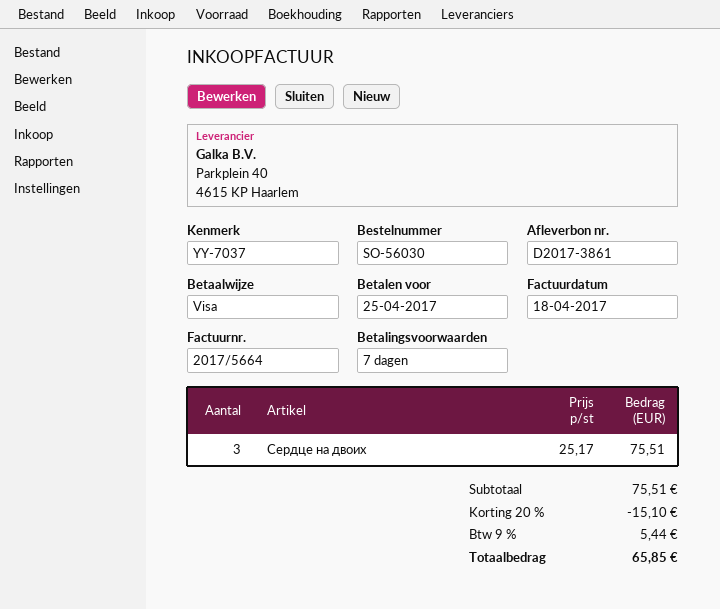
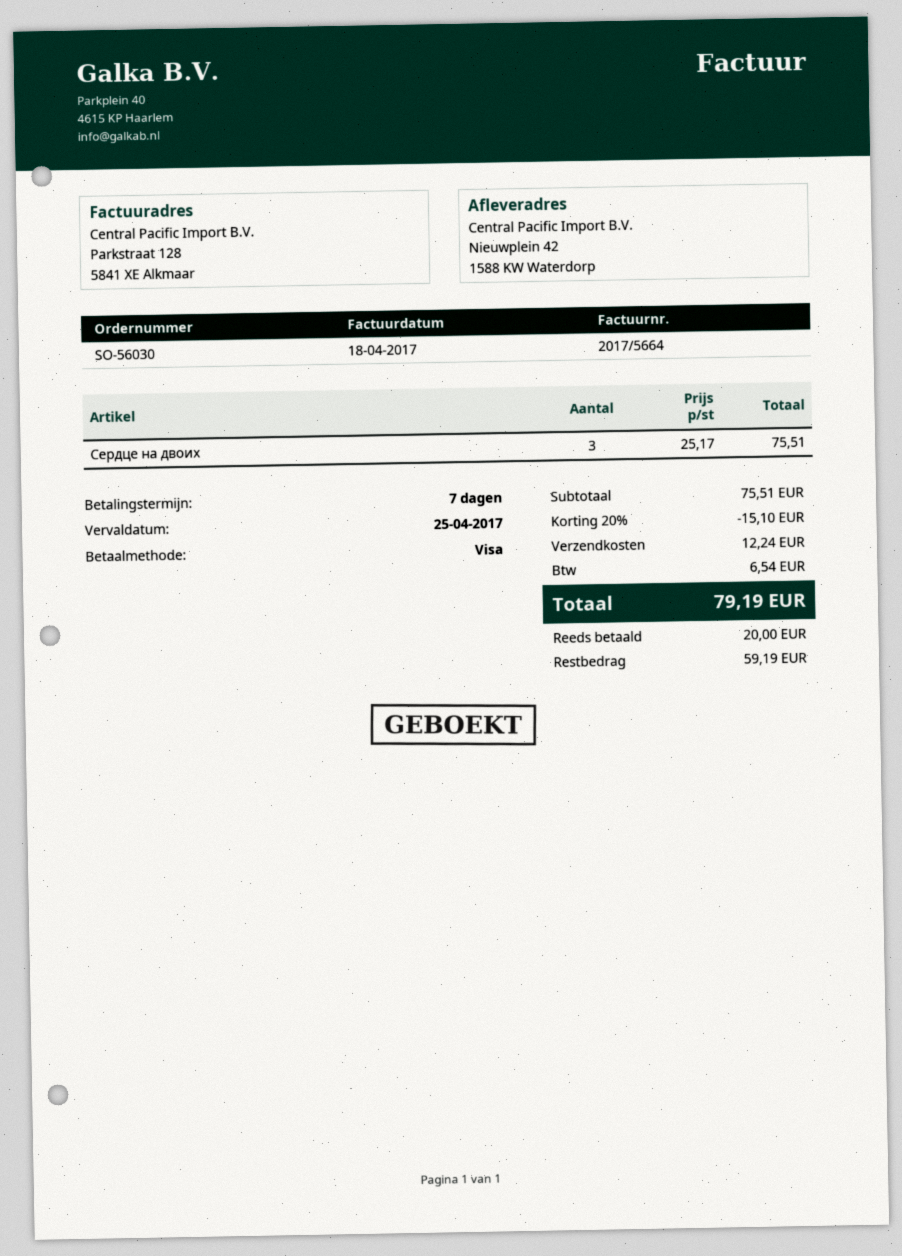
shipping: none -> 12.24
tax: 5.44 -> 6.54
total: 65.85 -> 79.19

